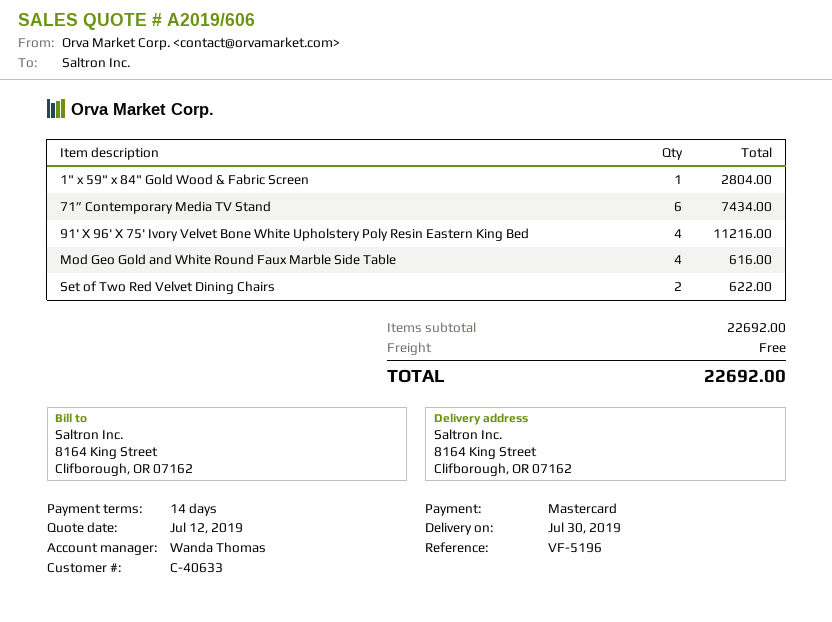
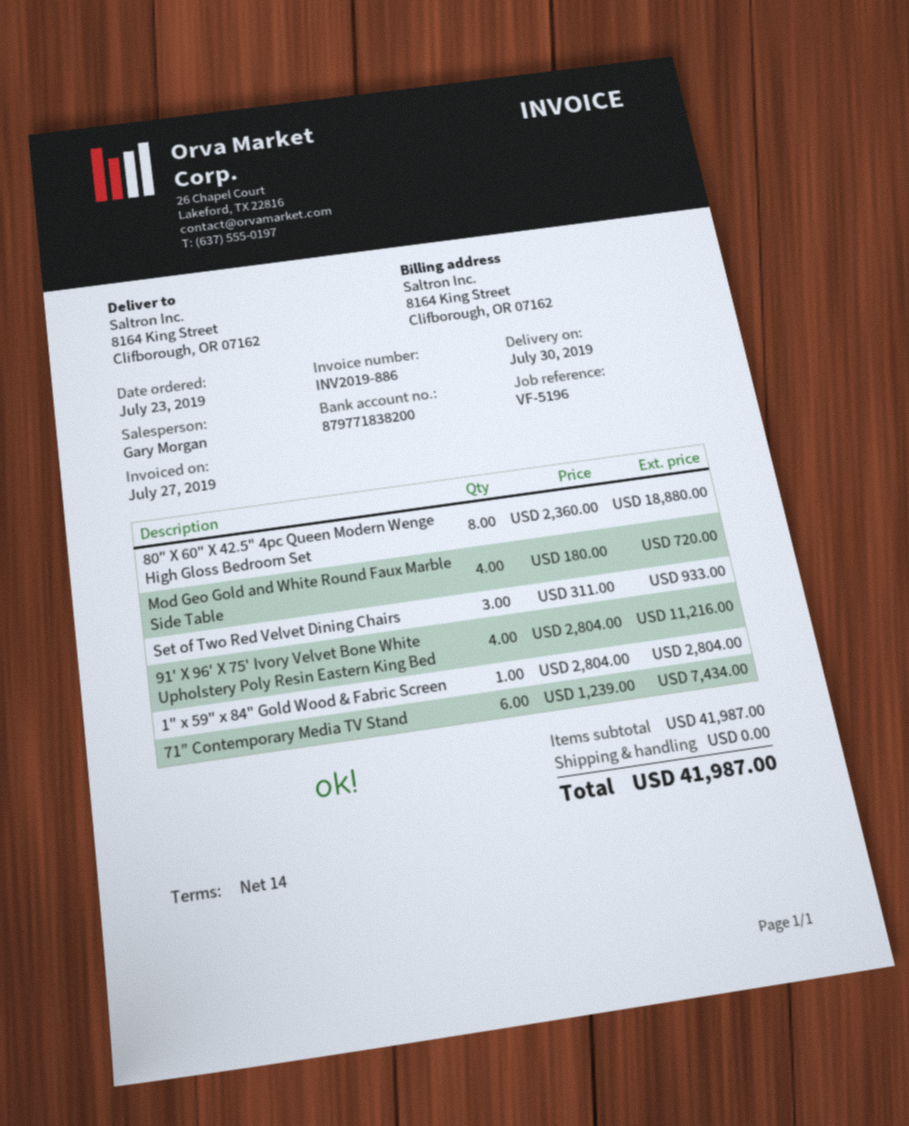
sales rep: Wanda Thomas -> Gary Morgan
Mod Geo Gold and White Round Faux Marble Side Table: 4 for 616.00 -> 4 for 720.00
Set of Two Red Velvet Dining Chairs: 2 for 622.00 -> 3 for 933.00
80" X 60" X 42.5" 4pc Queen Modern Wenge High Gloss Bedroom Set: none -> 8 for 18880.00
subtotal: 22692.00 -> 41987.00
total: 22692.00 -> 41987.00

